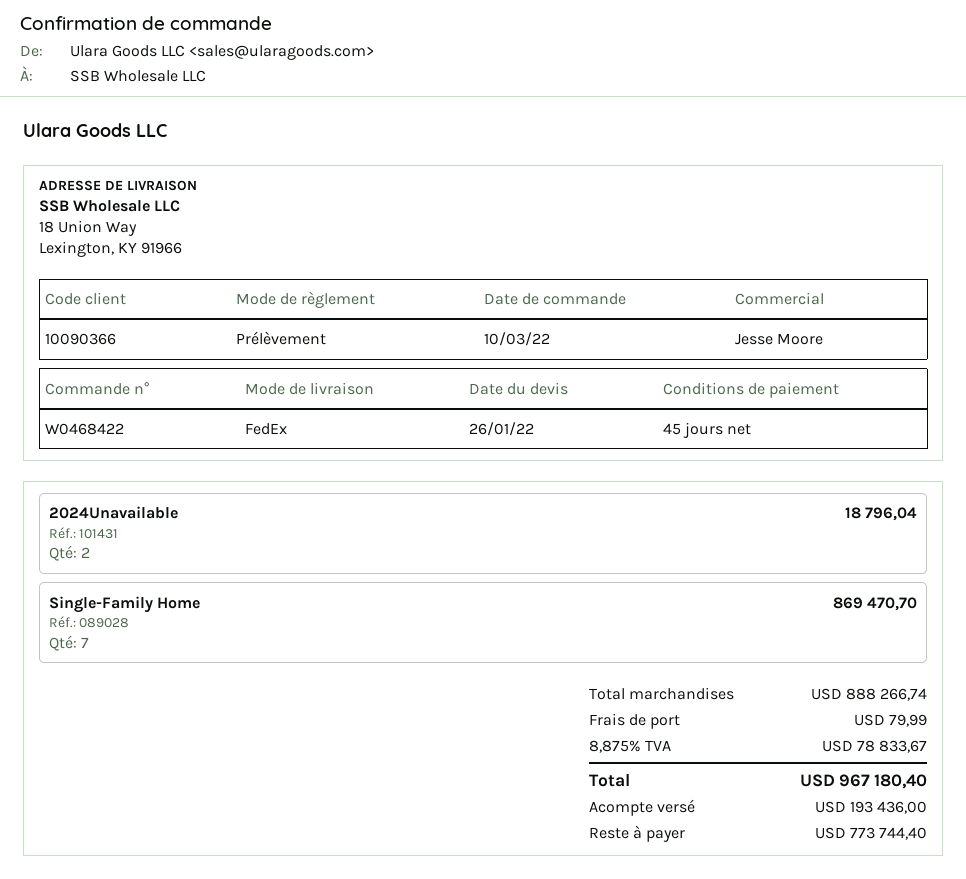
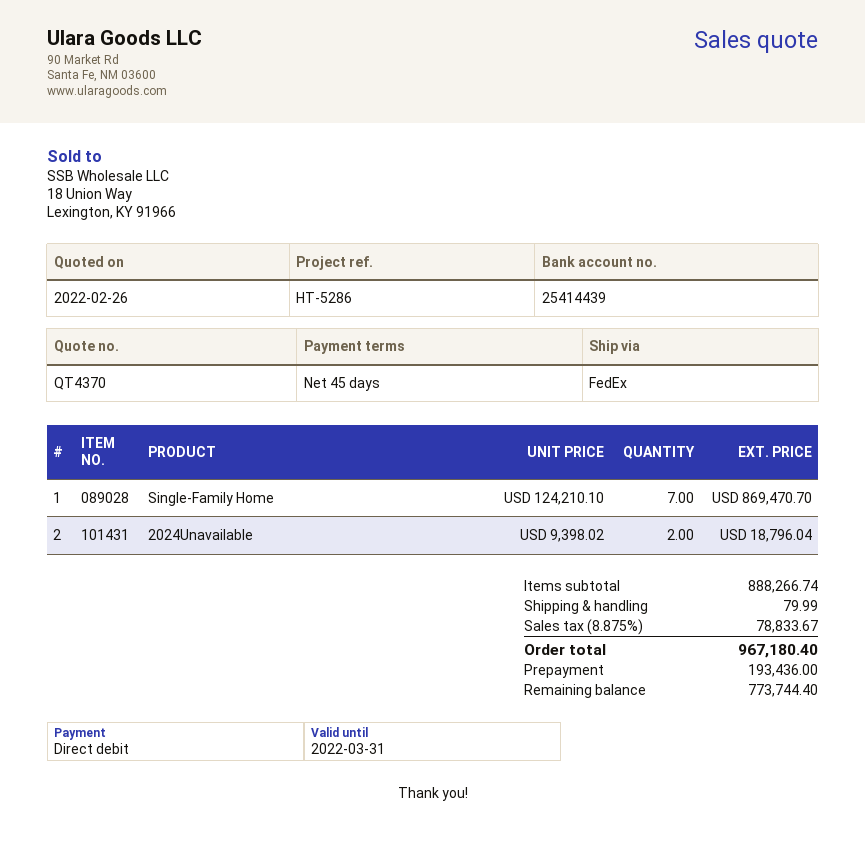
quote date: 2022-01-26 -> 2022-02-26

